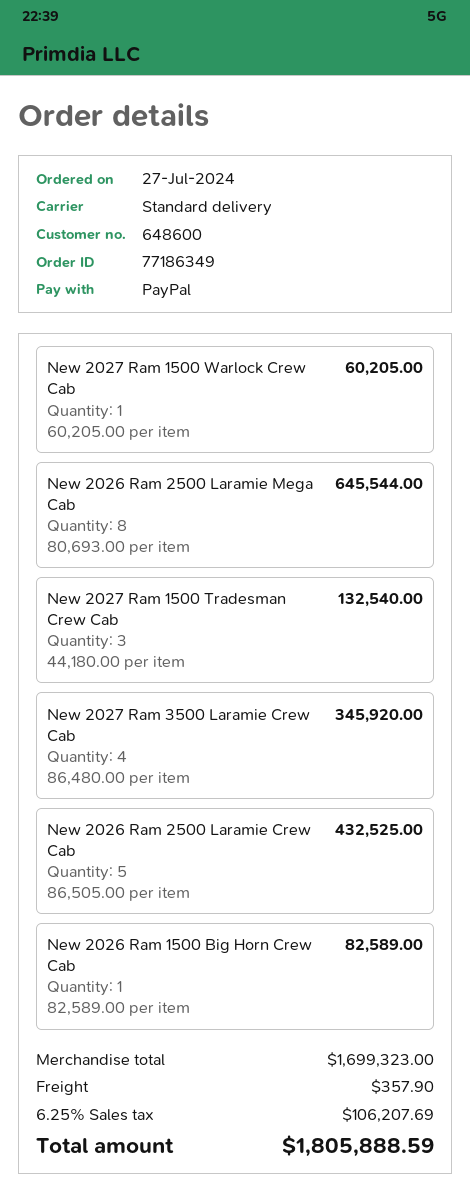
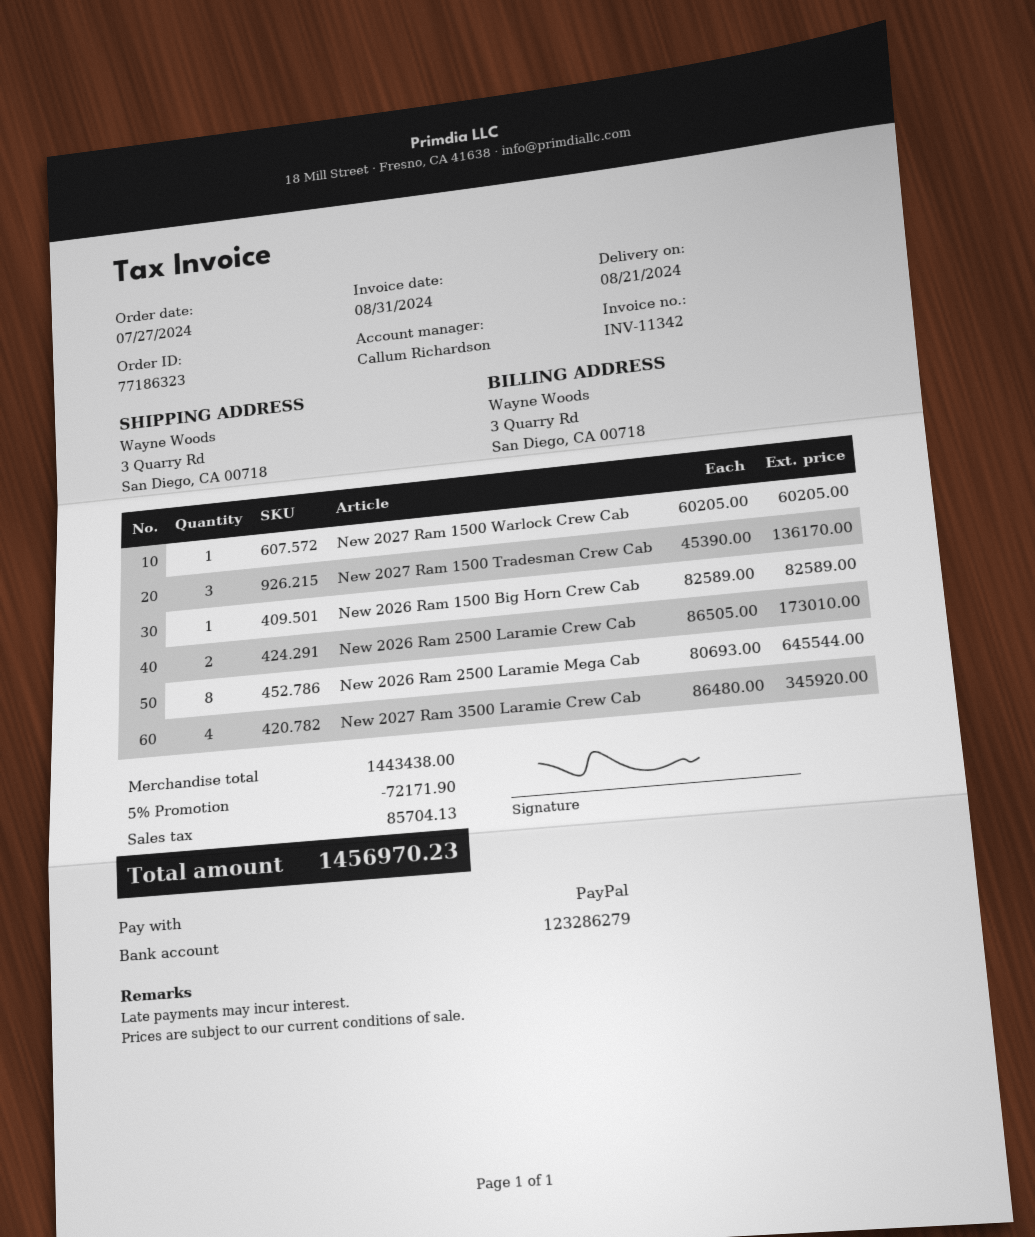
order number: 77186349 -> 77186323
New 2027 Ram 1500 Tradesman Crew Cab: 3 x 44180.00 = 132540.00 -> 3 x 45390.00 = 136170.00
New 2026 Ram 2500 Laramie Crew Cab: 5 x 86505.00 = 432525.00 -> 2 x 86505.00 = 173010.00
subtotal: 1699323.00 -> 1443438.00
discount: none -> 5% = 72171.90
shipping: 357.90 -> none
tax: 106207.69 -> 85704.13
total: 1805888.59 -> 1456970.23

